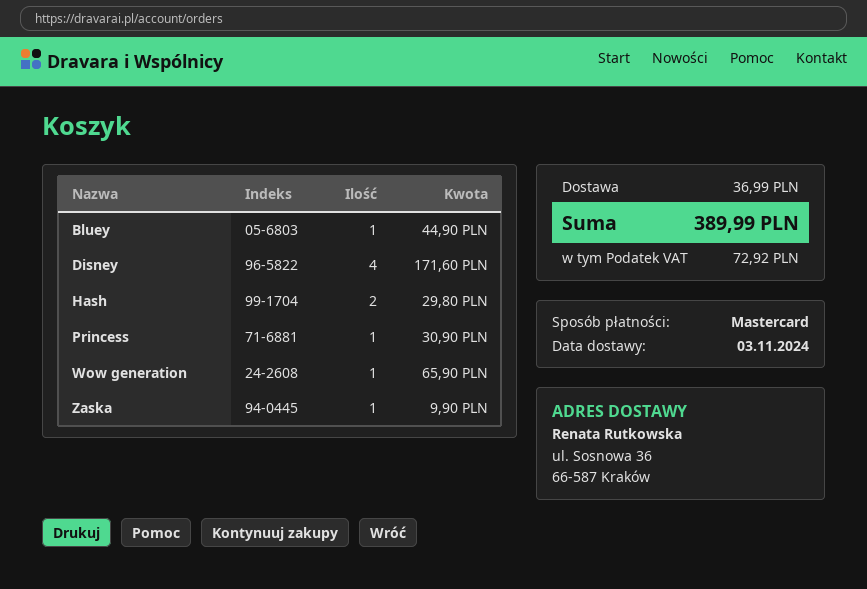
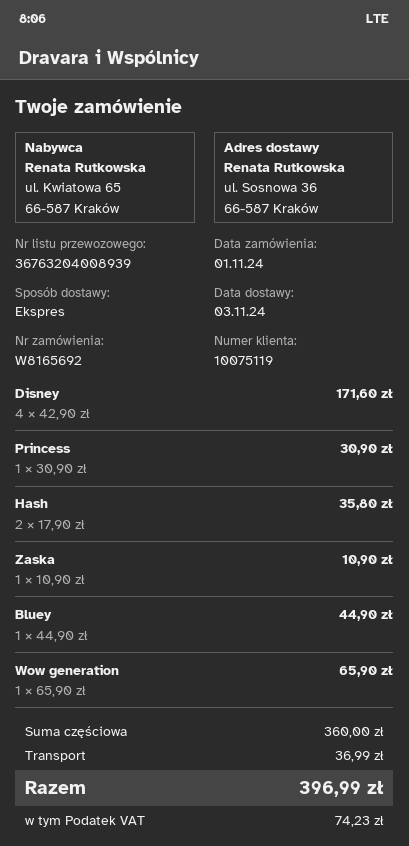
Hash: 2 for 29.80 -> 2 for 35.80
Zaska: 1 for 9.90 -> 1 for 10.90
tax: 72.92 -> 74.23
total: 389.99 -> 396.99

